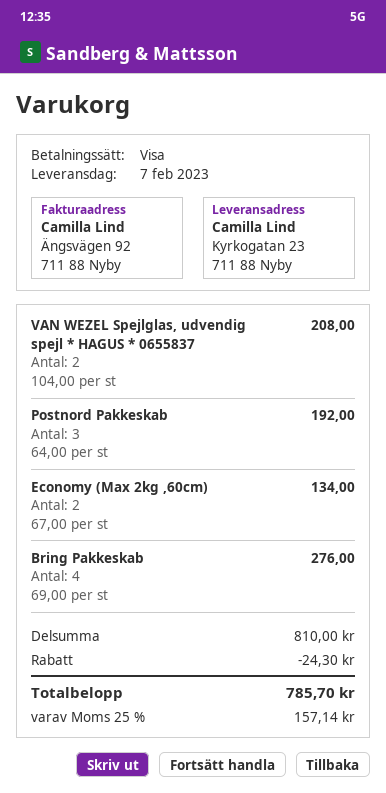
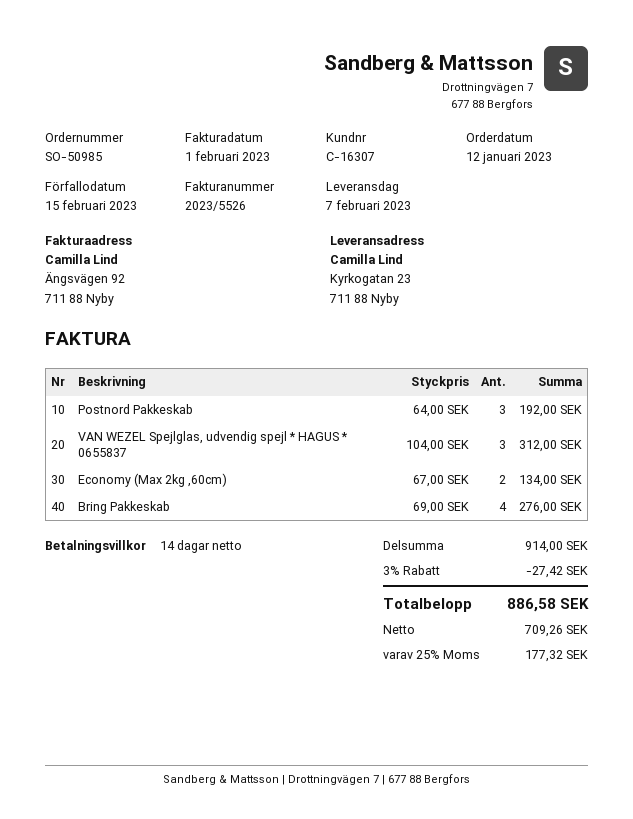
VAN WEZEL Spejlglas, udvendig spejl * HAGUS * 0655837: 2 x 104.00 = 208.00 -> 3 x 104.00 = 312.00
subtotal: 810.00 -> 914.00
discount: 24.30 -> 27.42
tax: 25% = 157.14 -> 25% = 177.32
total: 785.70 -> 886.58

